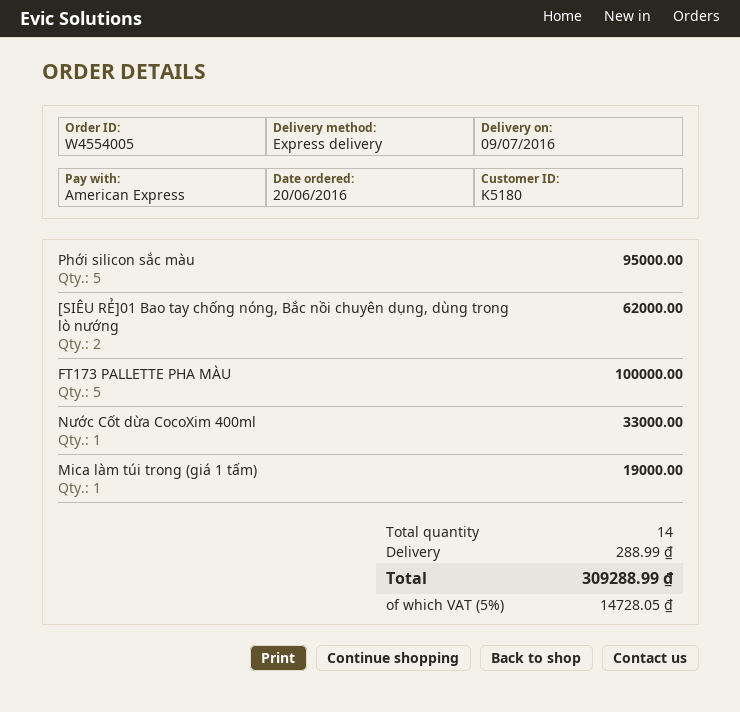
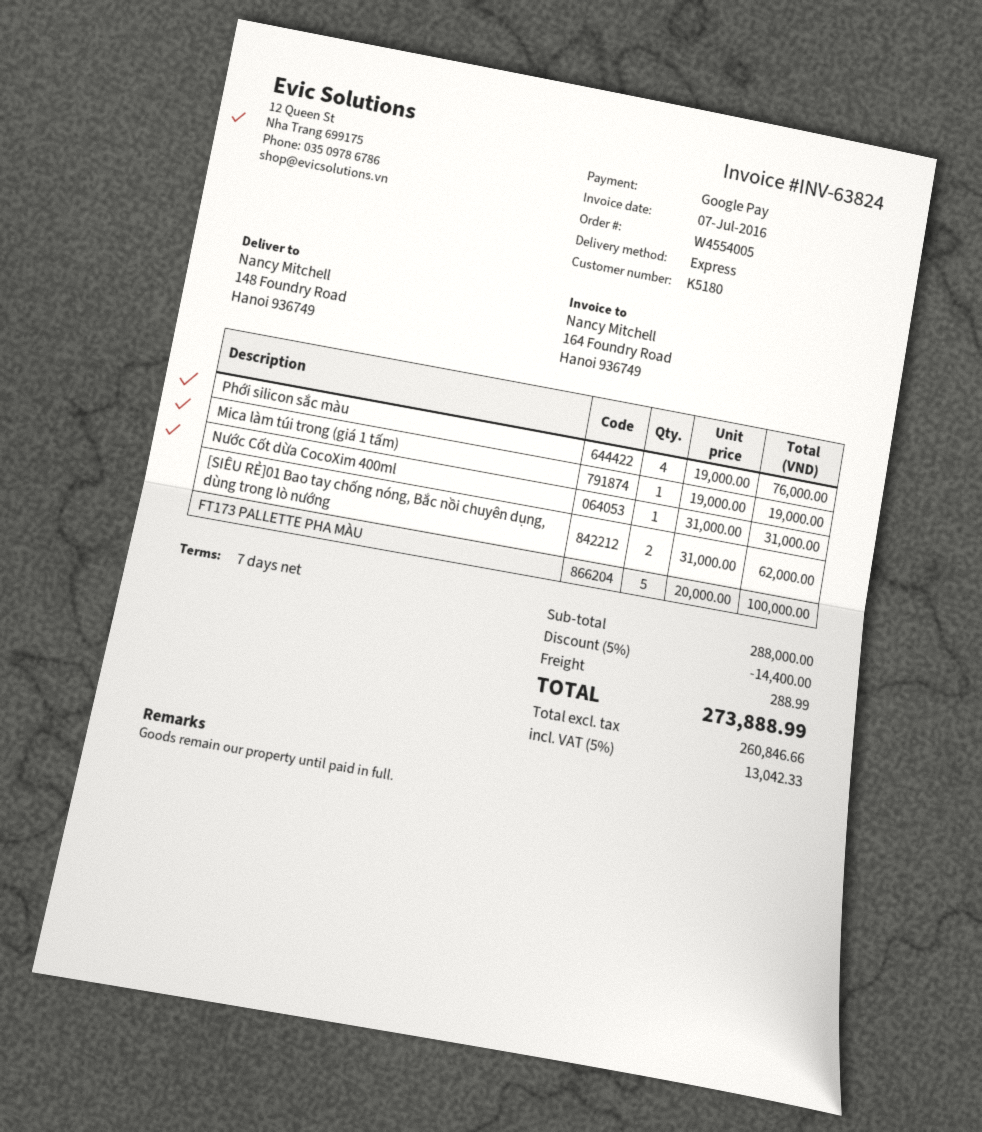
payment method: American Express -> Google Pay
Phới silicon sắc màu: 5 for 95000.00 -> 4 for 76000.00
Nước Cốt dừa CocoXim 400ml: 1 for 33000.00 -> 1 for 31000.00
discount: none -> 5% = 14400.00
tax: 5% = 14728.05 -> 5% = 13042.33
total: 309288.99 -> 273888.99

